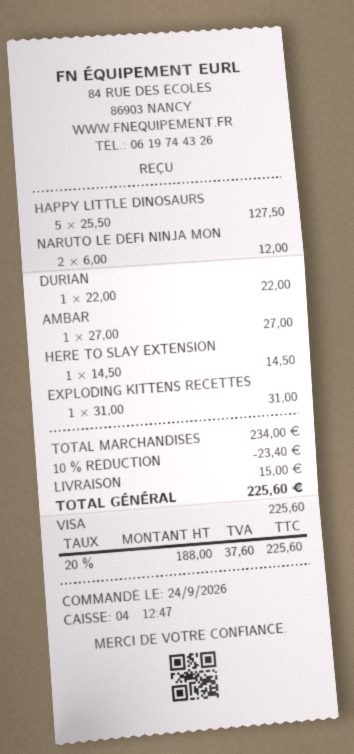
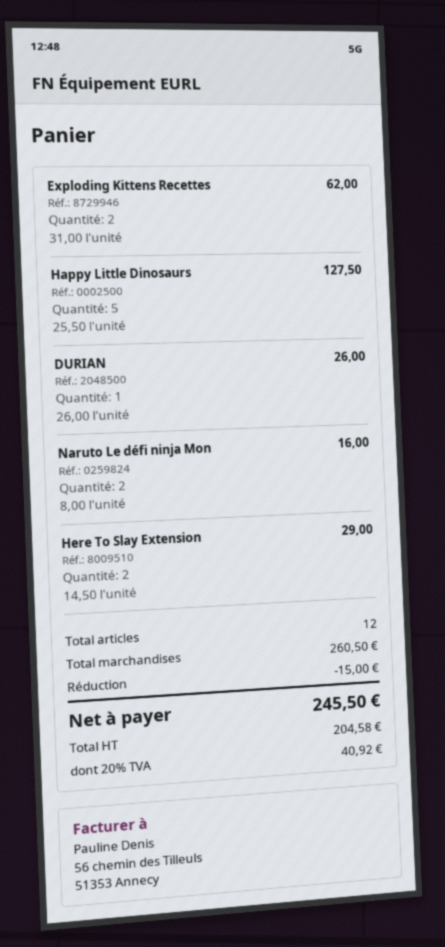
NARUTO LE DÉFI NINJA MON: 2 x 6.00 = 12.00 -> 2 x 8.00 = 16.00
DURIAN: 1 x 22.00 = 22.00 -> 1 x 26.00 = 26.00
AMBAR: 1 x 27.00 = 27.00 -> none
HERE TO SLAY EXTENSION: 1 x 14.50 = 14.50 -> 2 x 14.50 = 29.00
EXPLODING KITTENS RECETTES: 1 x 31.00 = 31.00 -> 2 x 31.00 = 62.00
subtotal: 234.00 -> 260.50
discount: 23.40 -> 15.00
shipping: 15.00 -> none
net: 188.00 -> 204.58
tax: 20% = 37.60 -> 20% = 40.92
total: 225.60 -> 245.50

